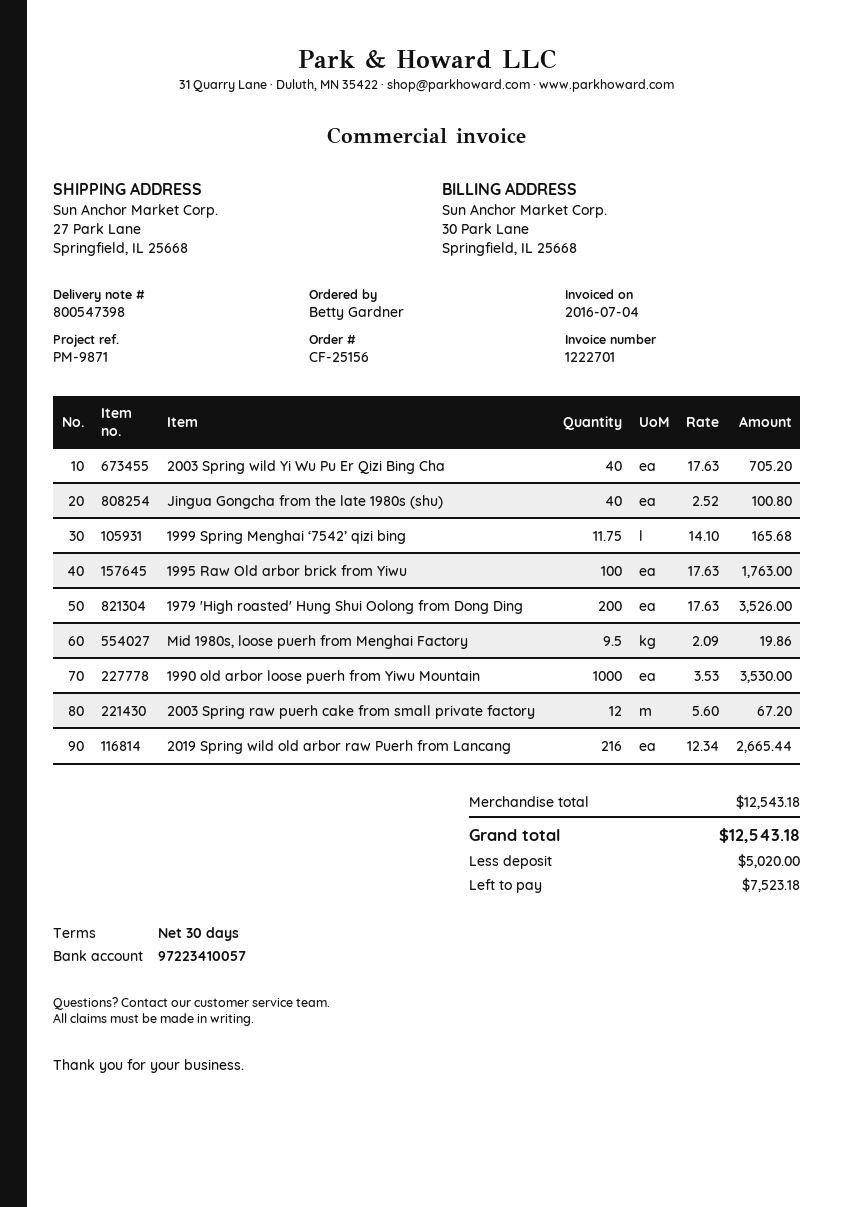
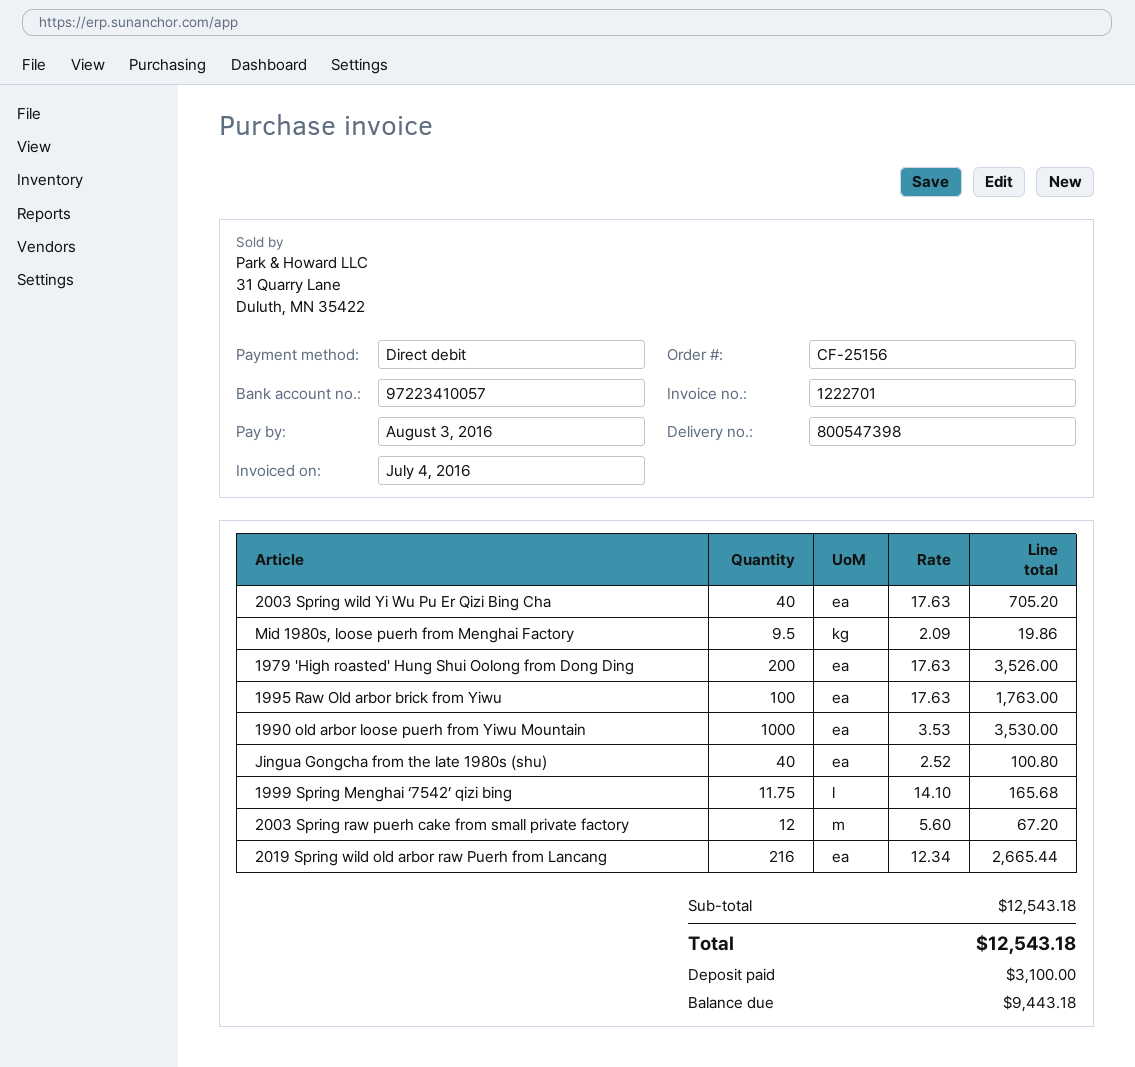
deposit: 5020.00 -> 3100.00
balance: 7523.18 -> 9443.18

